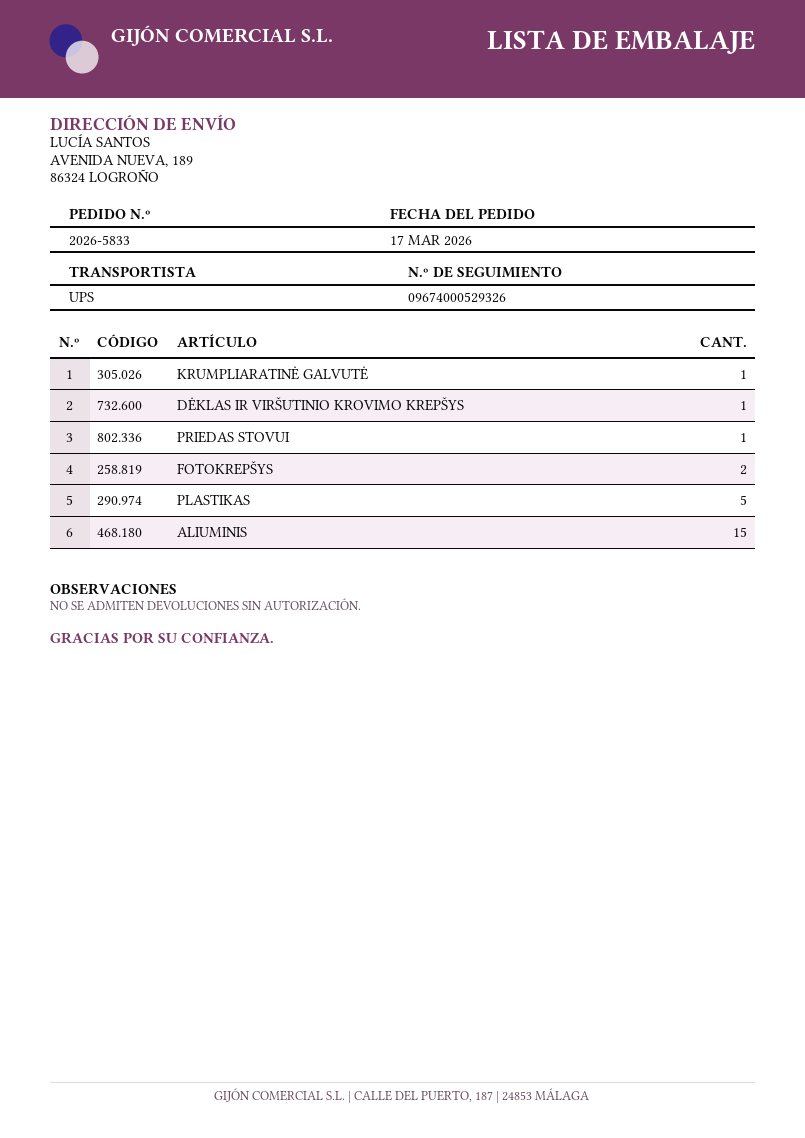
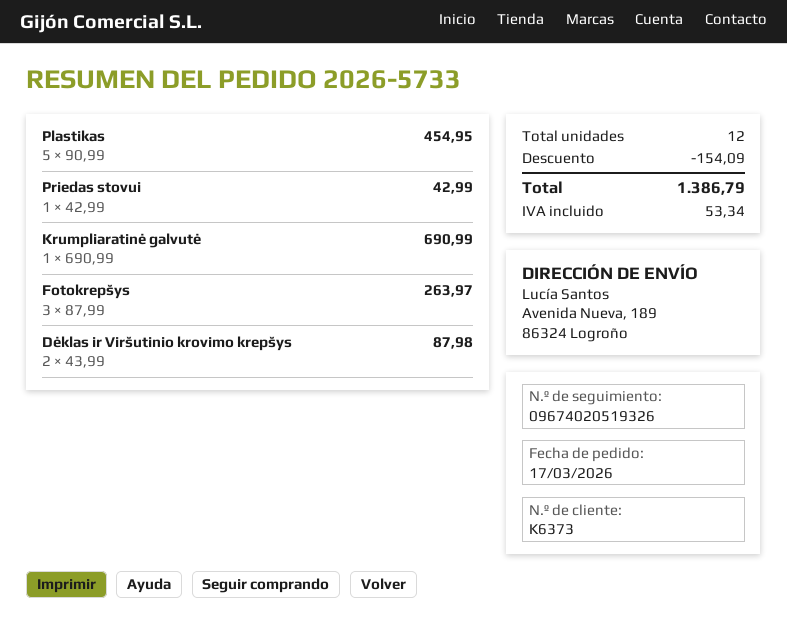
order number: 2026-5833 -> 2026-5733
tracking number: 09674000529326 -> 09674020519326
DĖKLAS IR VIRŠUTINIO KROVIMO KREPŠYS: 1 -> 2
FOTOKREPŠYS: 2 -> 3
ALIUMINIS: 15 -> none

